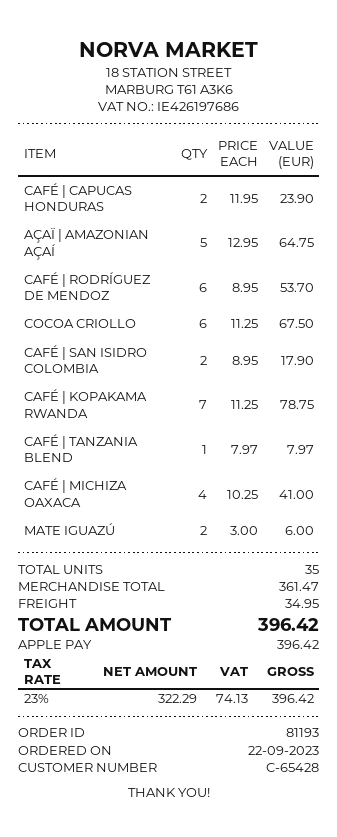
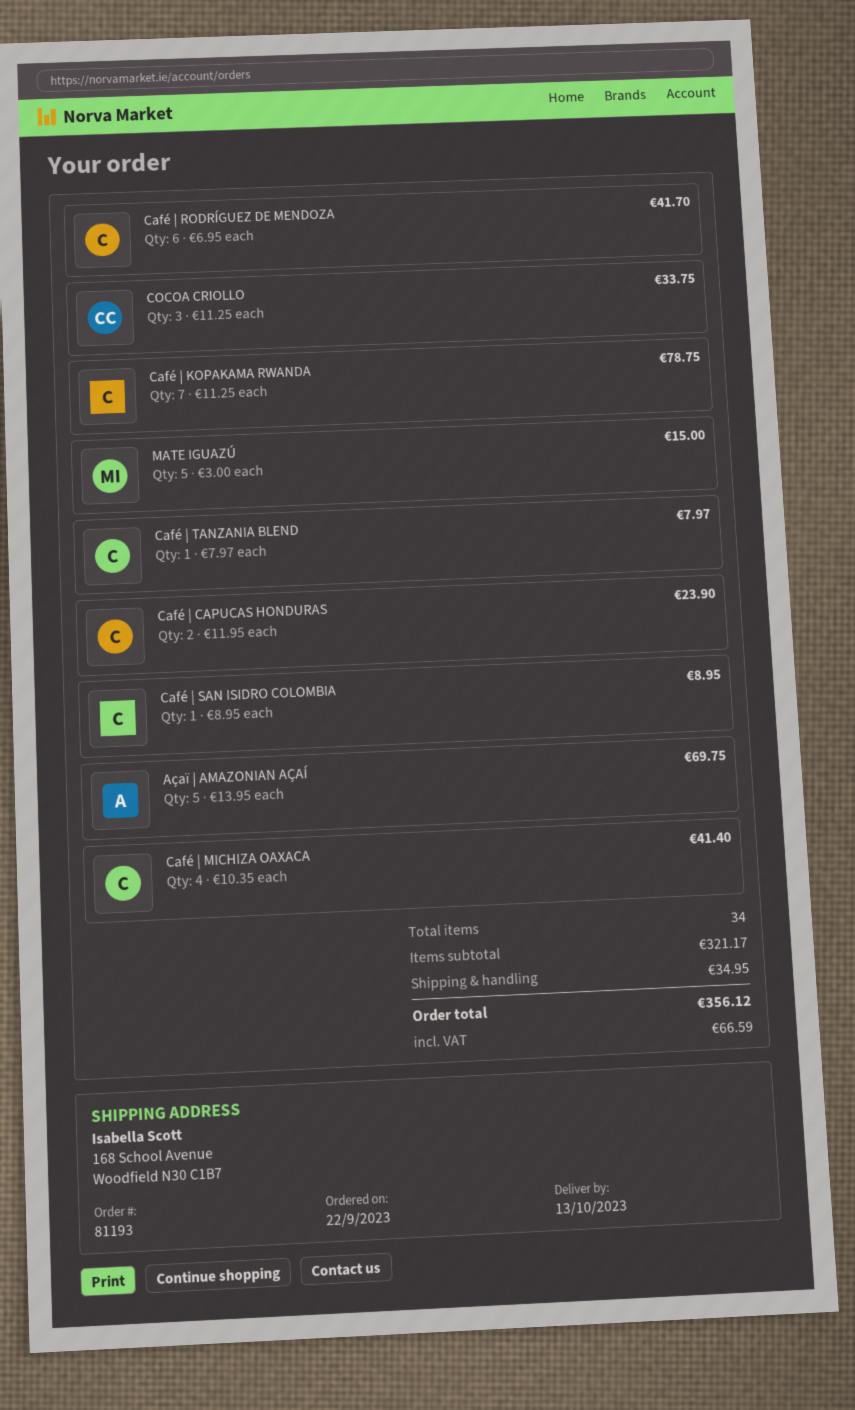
AÇAÏ | AMAZONIAN AÇAÍ: 5 x 12.95 = 64.75 -> 5 x 13.95 = 69.75
CAFÉ | RODRÍGUEZ DE MENDOZ: 6 x 8.95 = 53.70 -> 6 x 6.95 = 41.70
COCOA CRIOLLO: 6 x 11.25 = 67.50 -> 3 x 11.25 = 33.75
CAFÉ | SAN ISIDRO COLOMBIA: 2 x 8.95 = 17.90 -> 1 x 8.95 = 8.95
CAFÉ | MICHIZA OAXACA: 4 x 10.25 = 41.00 -> 4 x 10.35 = 41.40
MATE IGUAZÚ: 2 x 3.00 = 6.00 -> 5 x 3.00 = 15.00
total quantity: 35 -> 34
subtotal: 361.47 -> 321.17
tax: 74.13 -> 66.59
total: 396.42 -> 356.12

